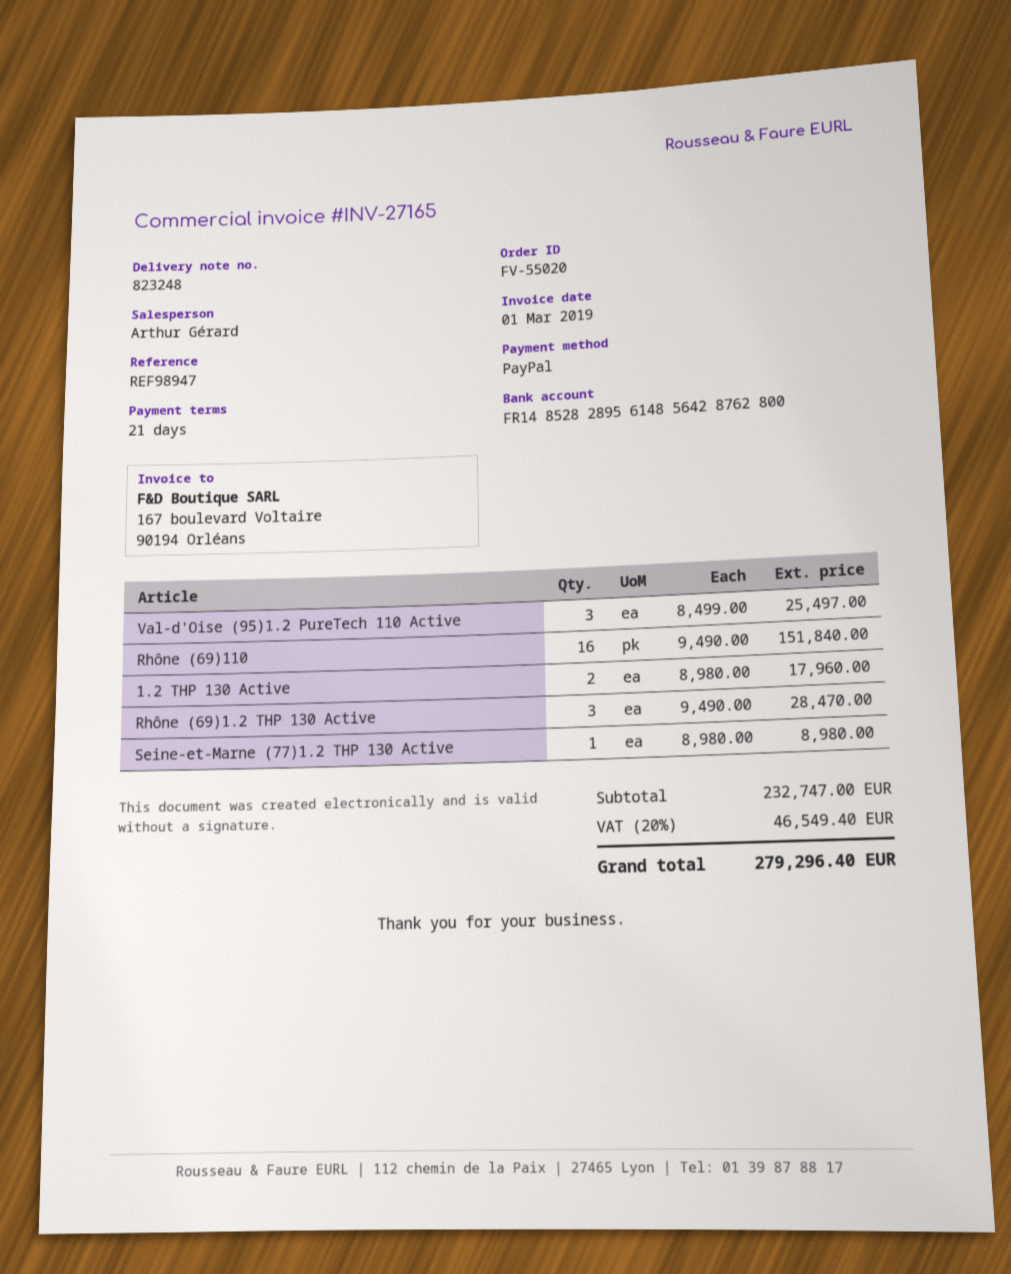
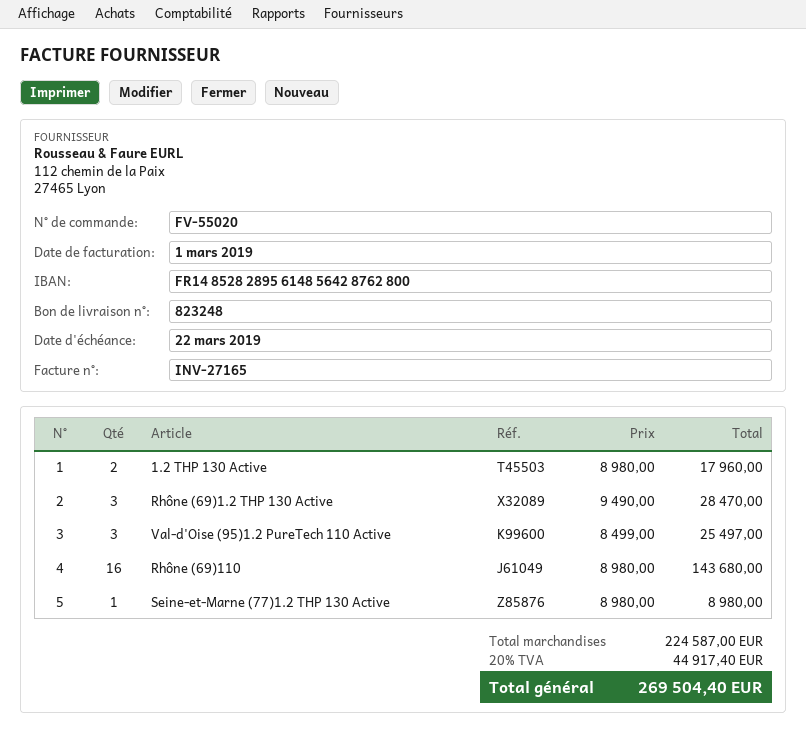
Rhône (69)110: 16 x 9490.00 = 151840.00 -> 16 x 8980.00 = 143680.00
subtotal: 232747.00 -> 224587.00
tax: 20% = 46549.40 -> 20% = 44917.40
total: 279296.40 -> 269504.40

